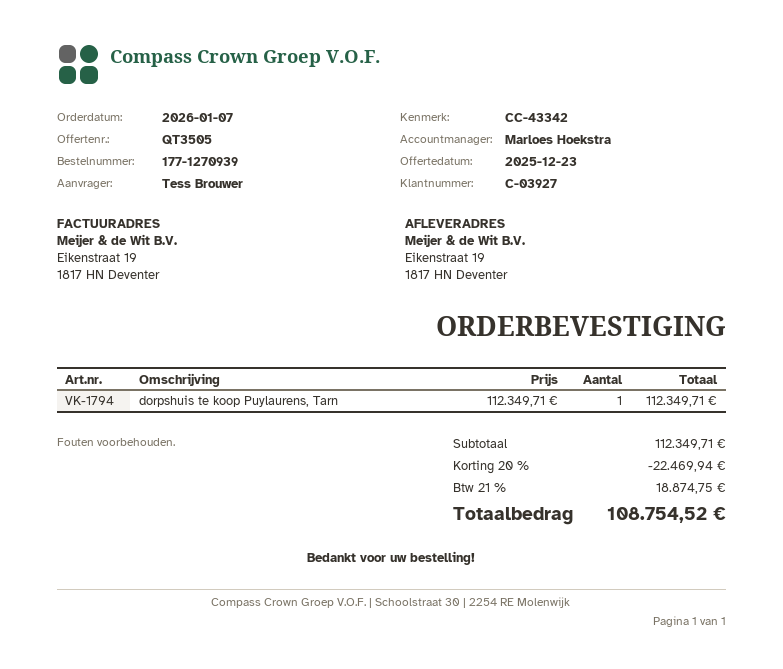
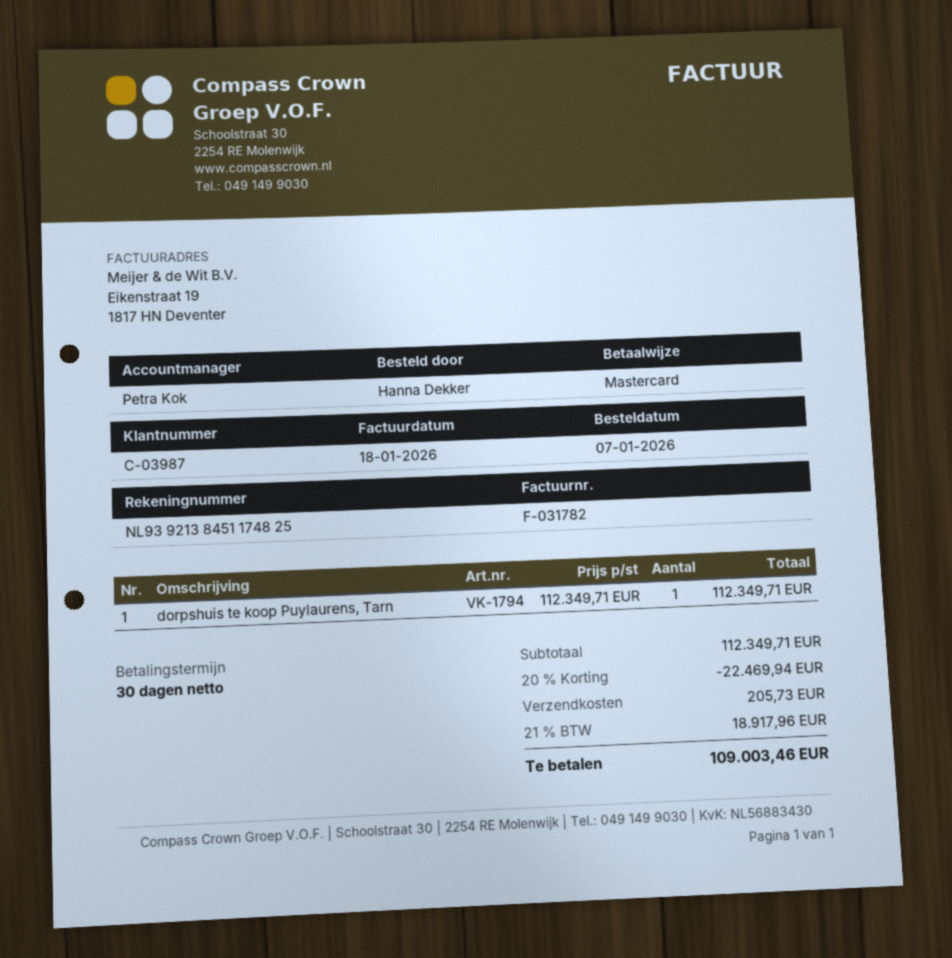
customer number: C-03927 -> C-03987
ordered by: Tess Brouwer -> Hanna Dekker
sales rep: Marloes Hoekstra -> Petra Kok
shipping: none -> 205.73
tax: 21% = 18874.75 -> 21% = 18917.96
total: 108754.52 -> 109003.46

